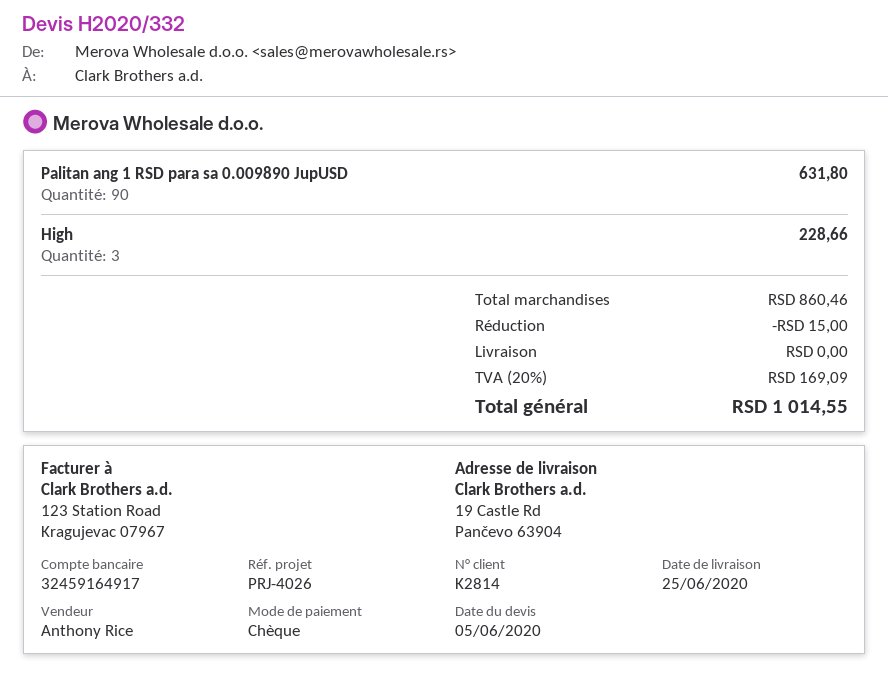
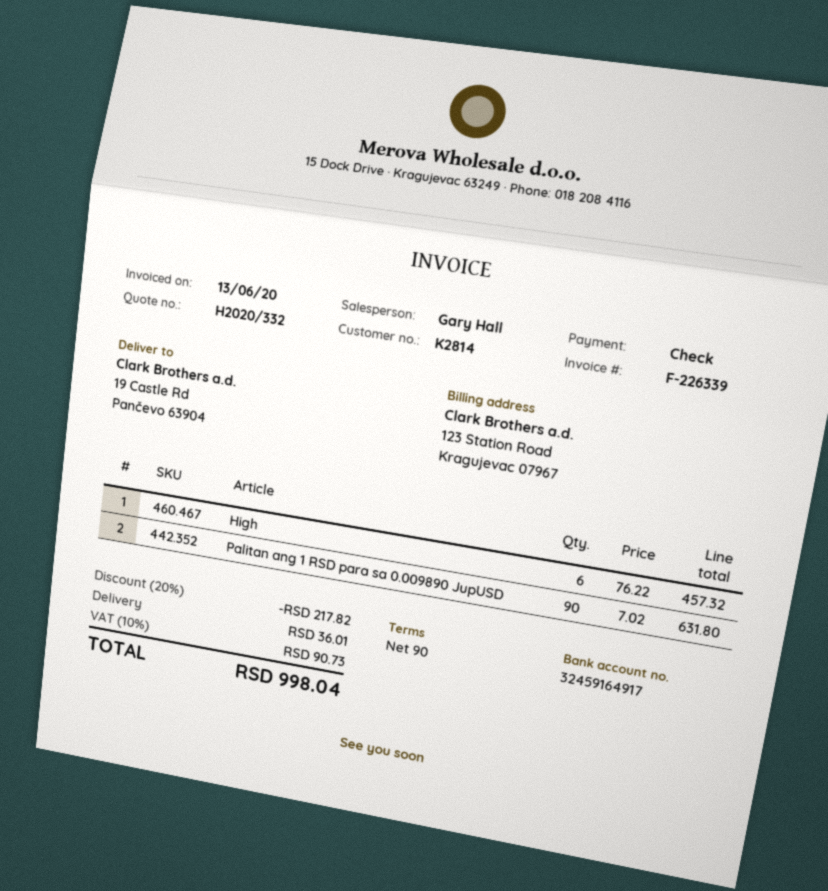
sales rep: Anthony Rice -> Gary Hall
High: 3 for 228.66 -> 6 for 457.32
discount: 15.00 -> 217.82
shipping: 0.00 -> 36.01
tax: 20% = 169.09 -> 10% = 90.73
total: 1014.55 -> 998.04

